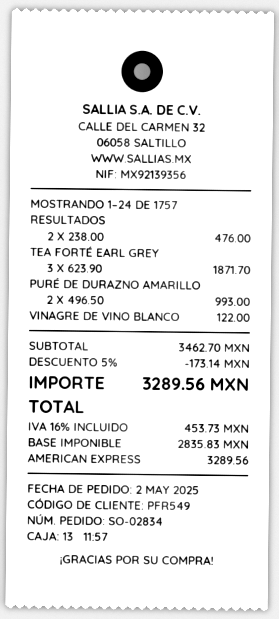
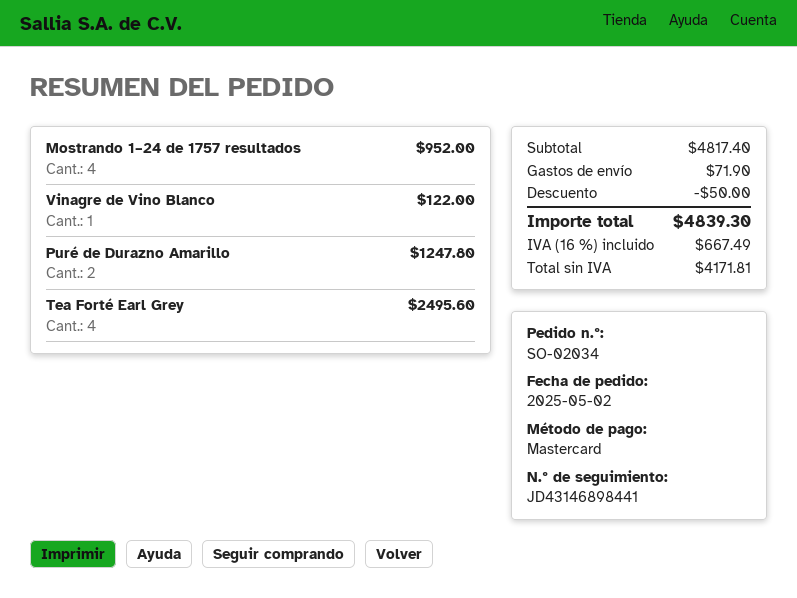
order number: SO-02834 -> SO-02034
payment method: American Express -> Mastercard
MOSTRANDO 1–24 DE 1757 RESULTADOS: 2 for 476.00 -> 4 for 952.00
TEA FORTÉ EARL GREY: 3 for 1871.70 -> 4 for 2495.60
PURÉ DE DURAZNO AMARILLO: 2 for 993.00 -> 2 for 1247.80
subtotal: 3462.70 -> 4817.40
discount: 173.14 -> 50.00
shipping: none -> 71.90
net: 2835.83 -> 4171.81
tax: 16% = 453.73 -> 16% = 667.49
total: 3289.56 -> 4839.30

